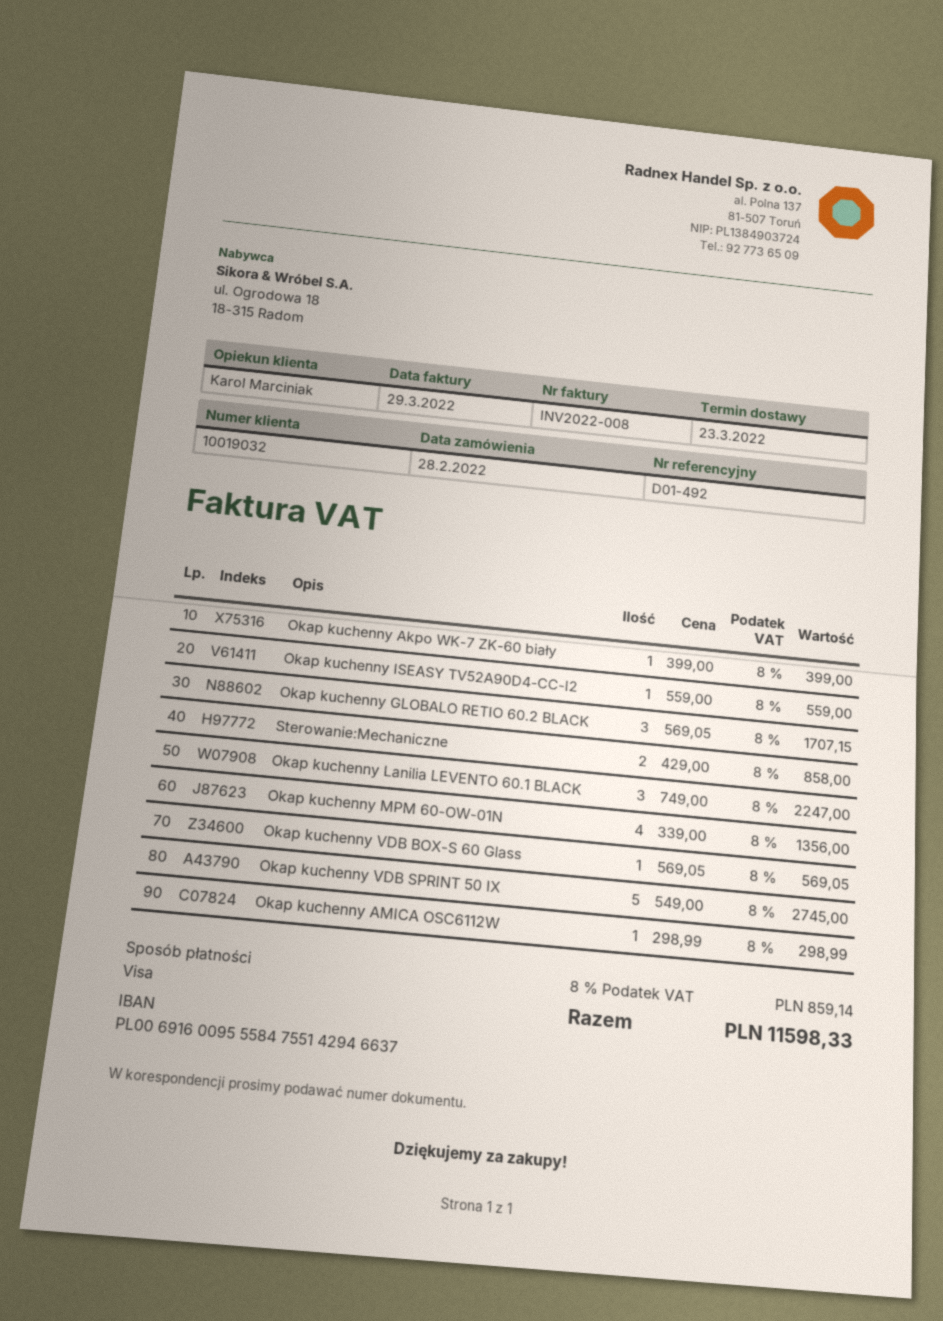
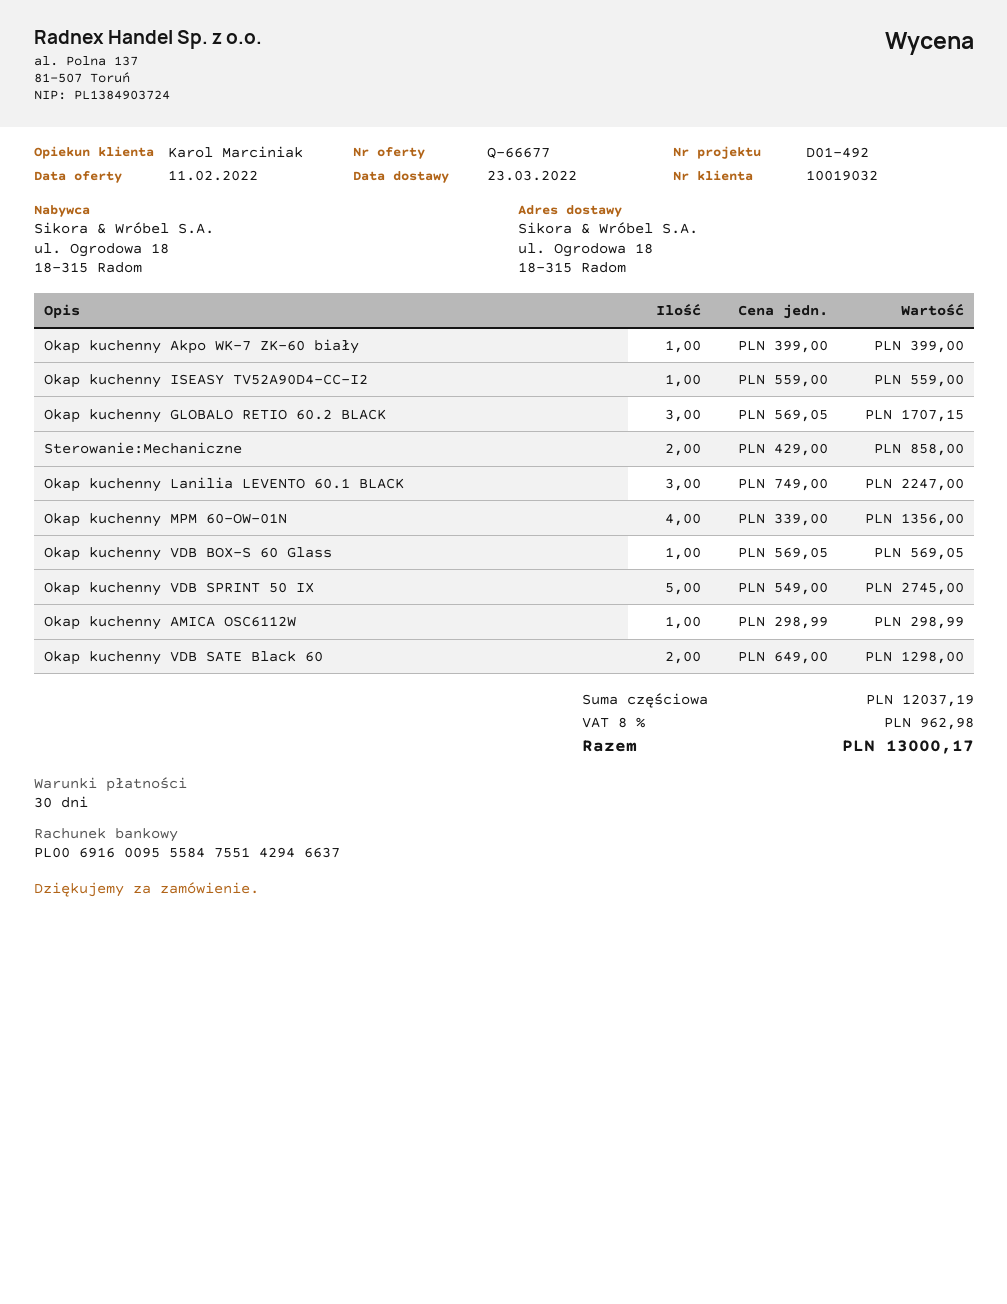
Okap kuchenny VDB SATE Black 60: none -> 2 x 649.00 = 1298.00
tax: 8% = 859.14 -> 8% = 962.98
total: 11598.33 -> 13000.17

